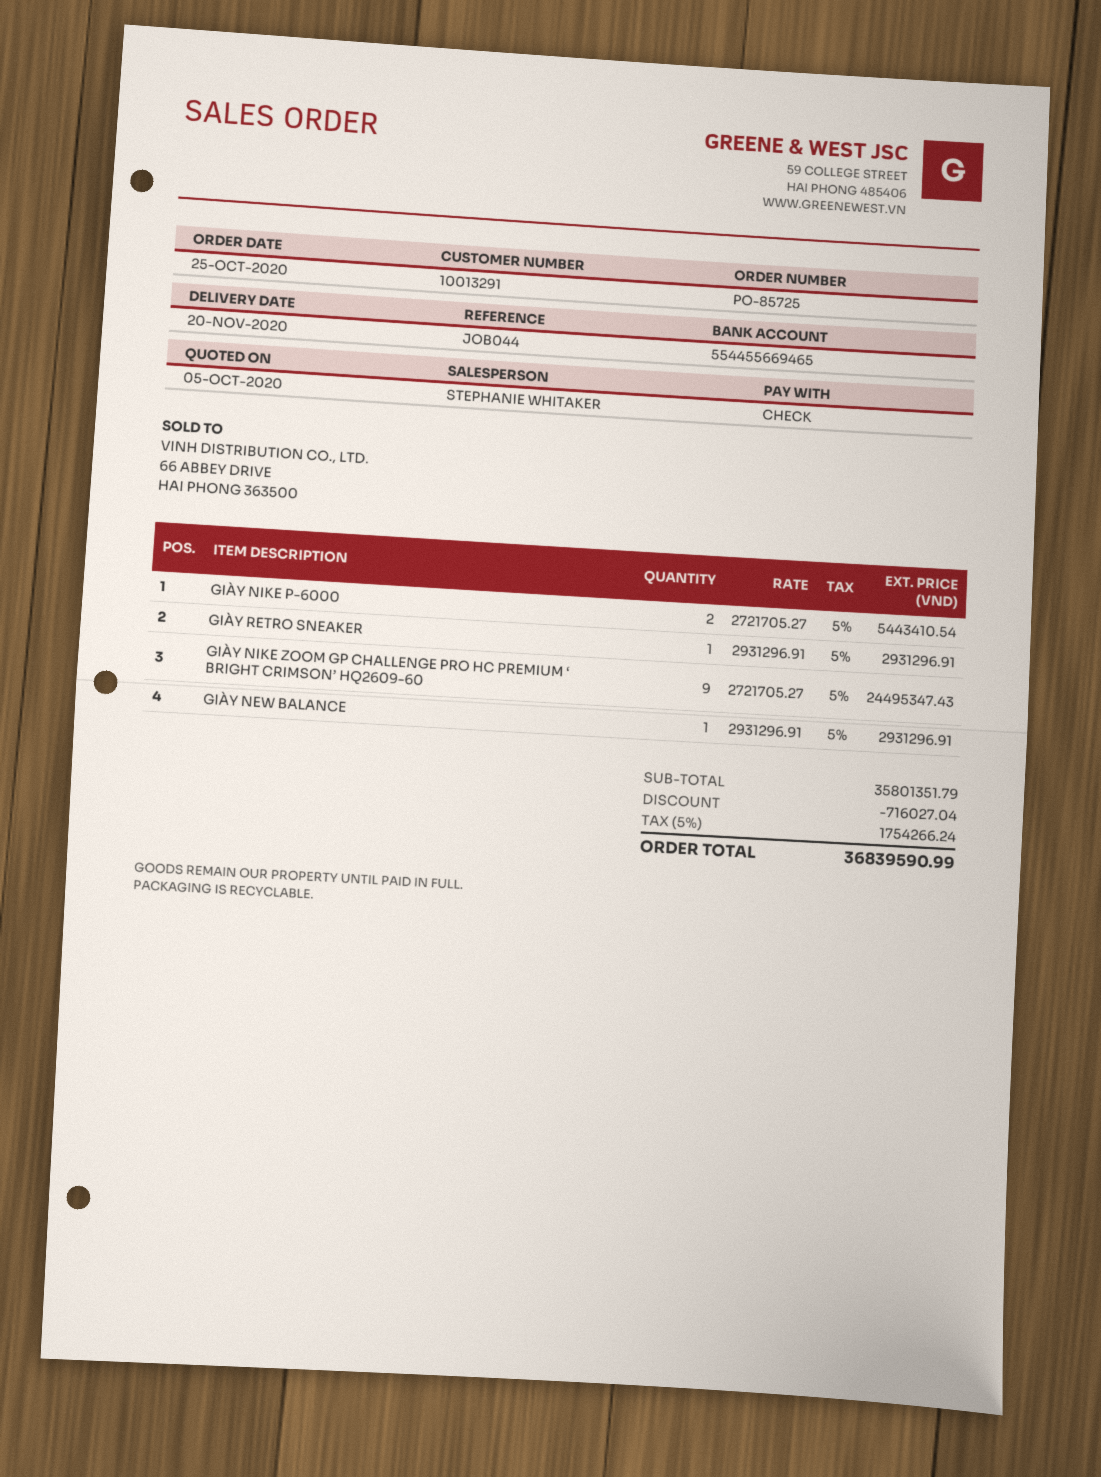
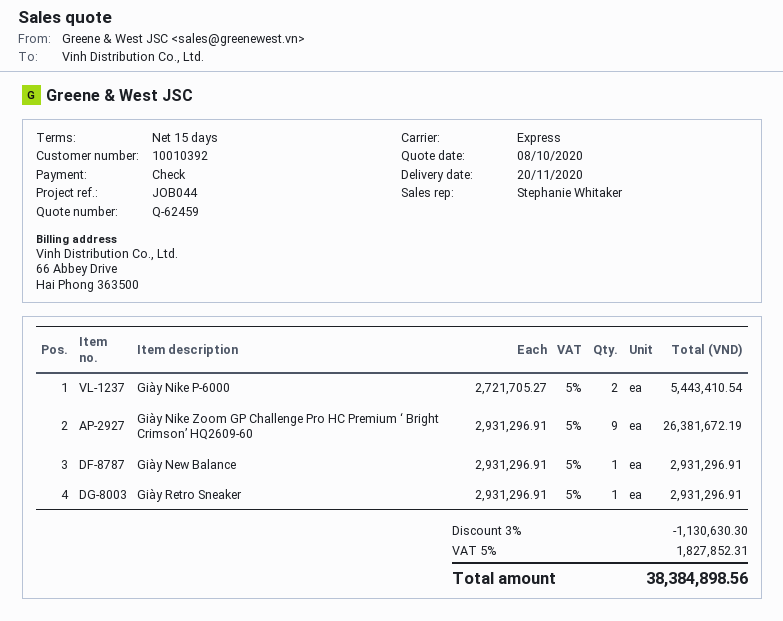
quote date: 2020-10-05 -> 2020-10-08
customer number: 10013291 -> 10010392
GIÀY NIKE ZOOM GP CHALLENGE PRO HC PREMIUM ‘ BRIGHT CRIMSON’ HQ2609-60: 9 x 2721705.27 = 24495347.43 -> 9 x 2931296.91 = 26381672.19
discount: 716027.04 -> 1130630.30
tax: 5% = 1754266.24 -> 5% = 1827852.31
total: 36839590.99 -> 38384898.56

